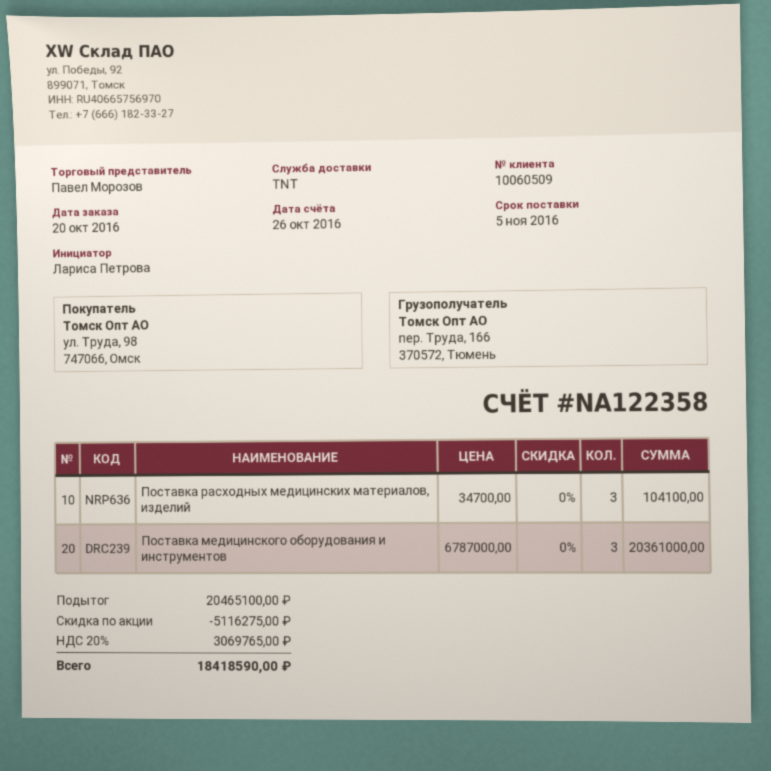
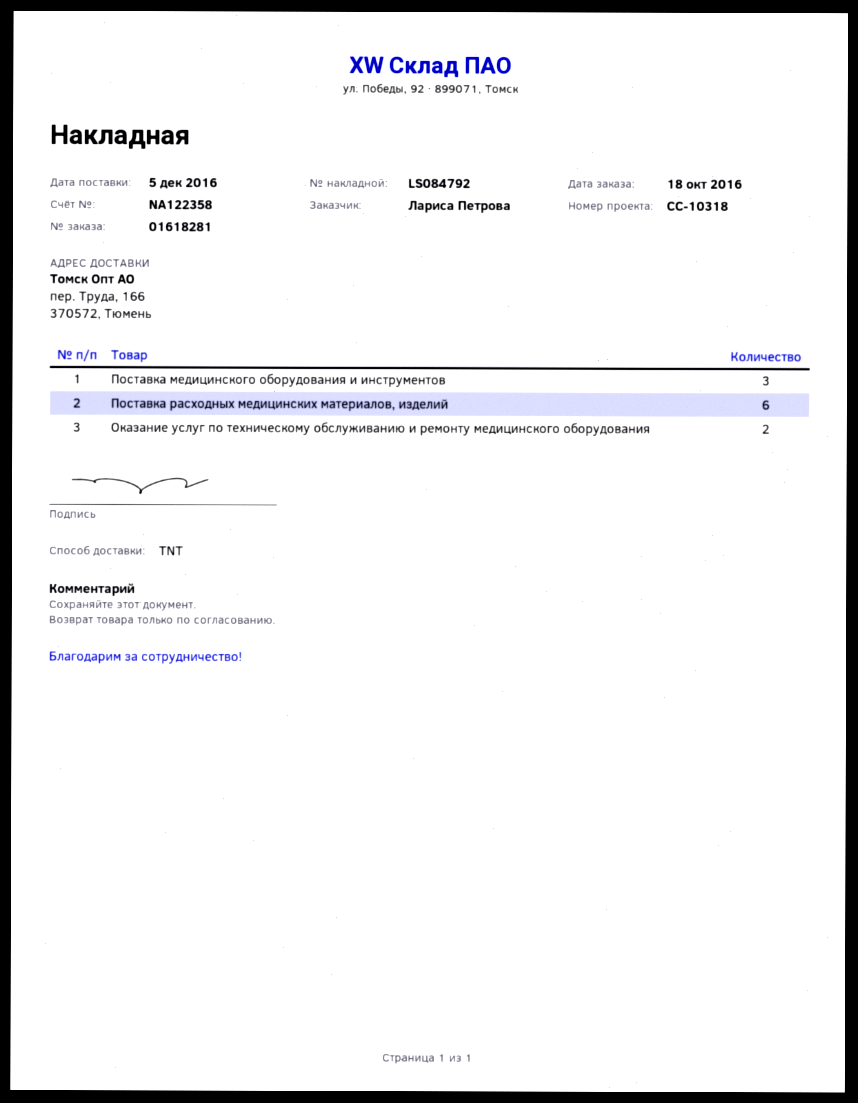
order date: 2016-10-20 -> 2016-10-18
delivery date: 2016-11-05 -> 2016-12-05
Поставка расходных медицинских материалов, изделий: 3 -> 6
Оказание услуг по техническому обслуживанию и ремонту медицинского оборудования: none -> 2

